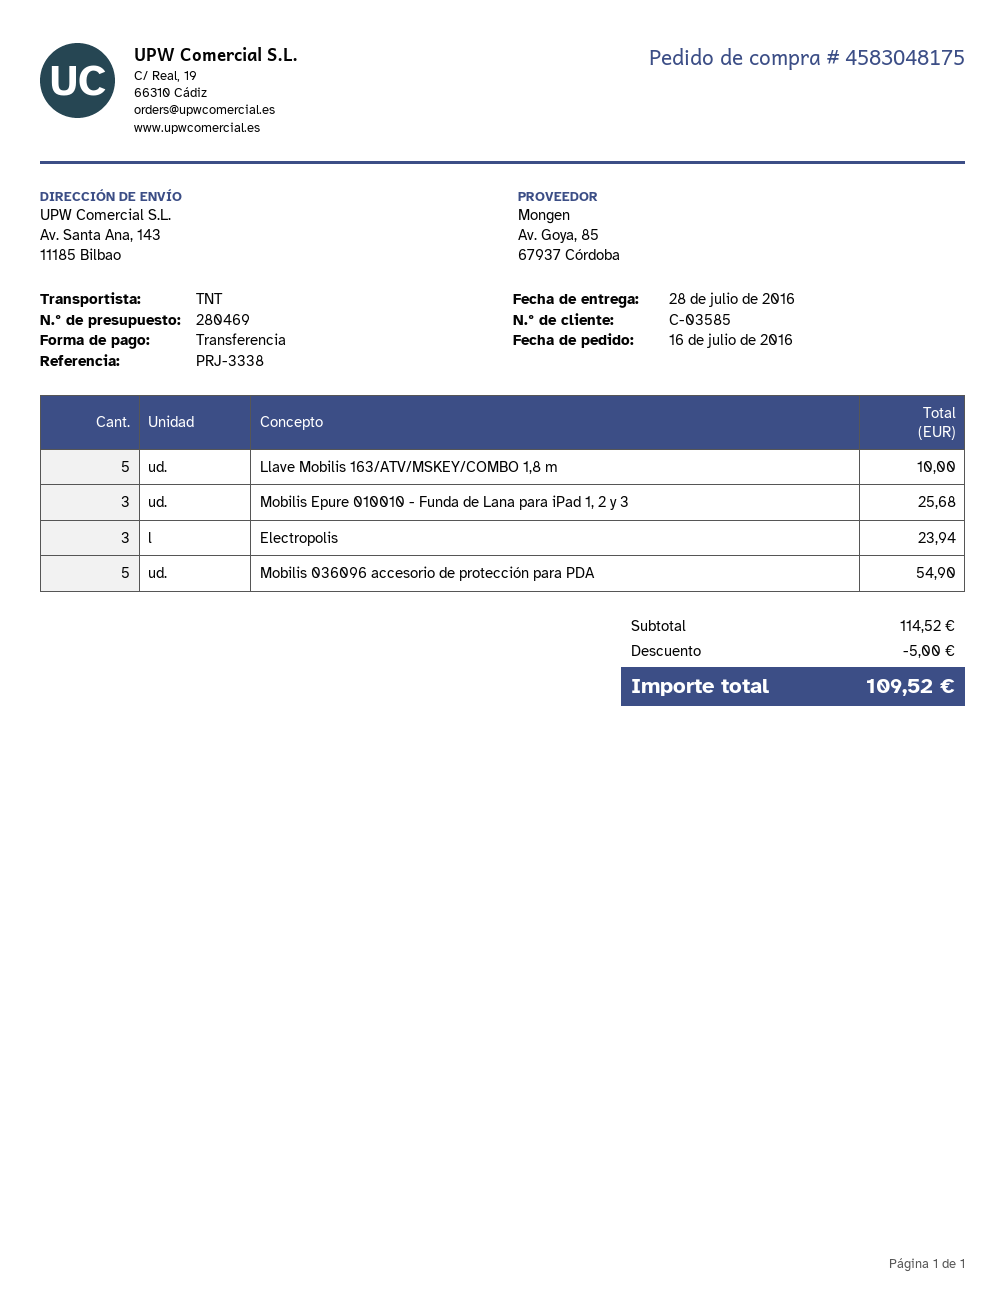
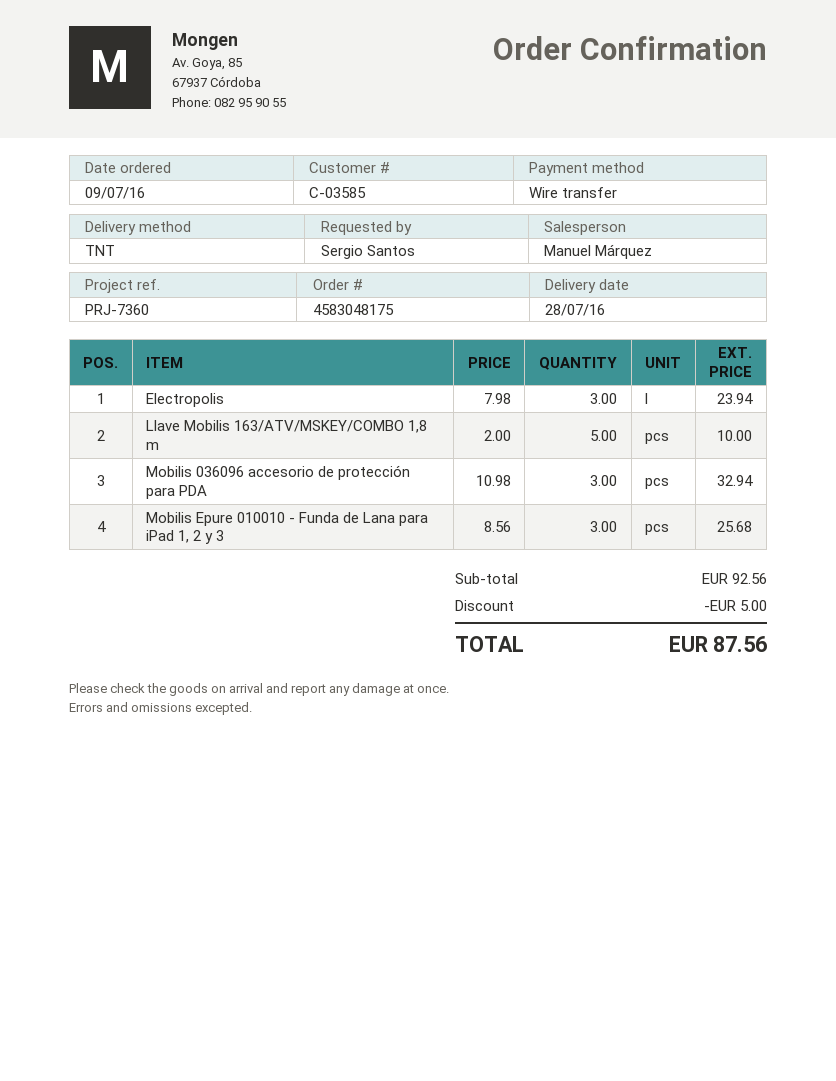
order date: 2016-07-16 -> 2016-07-09
reference: PRJ-3338 -> PRJ-7360
Mobilis 036096 accesorio de protección para PDA: 5 for 54.90 -> 3 for 32.94
subtotal: 114.52 -> 92.56
total: 109.52 -> 87.56

